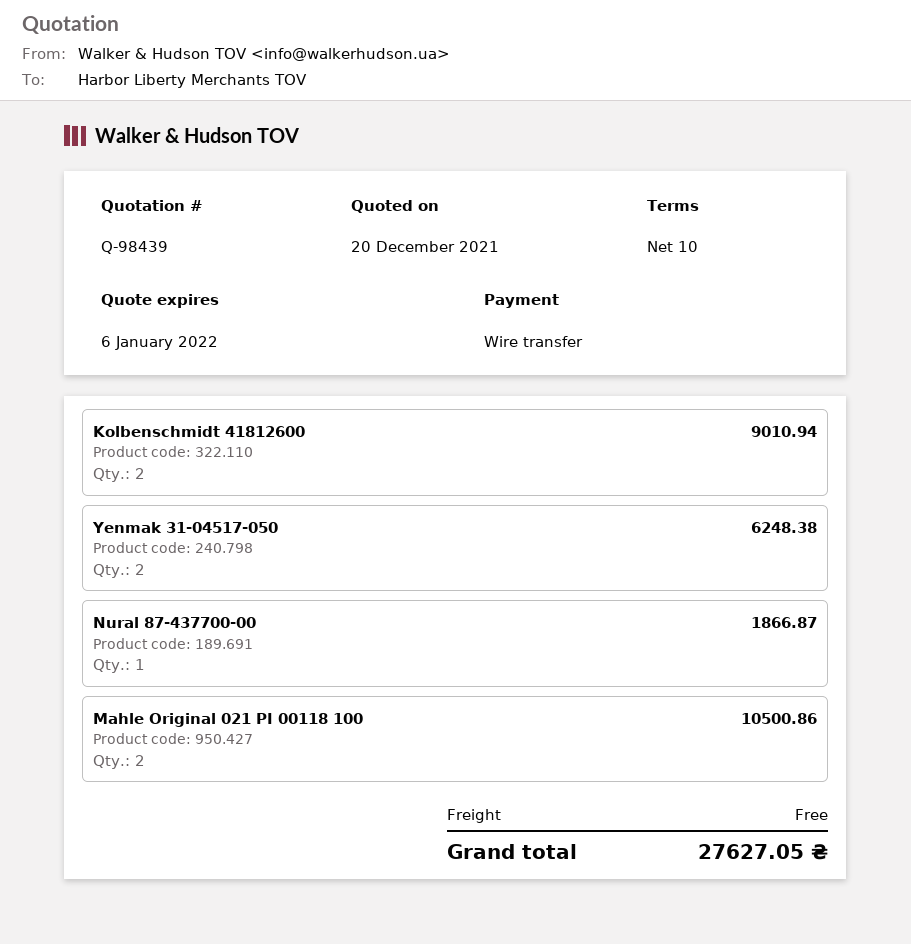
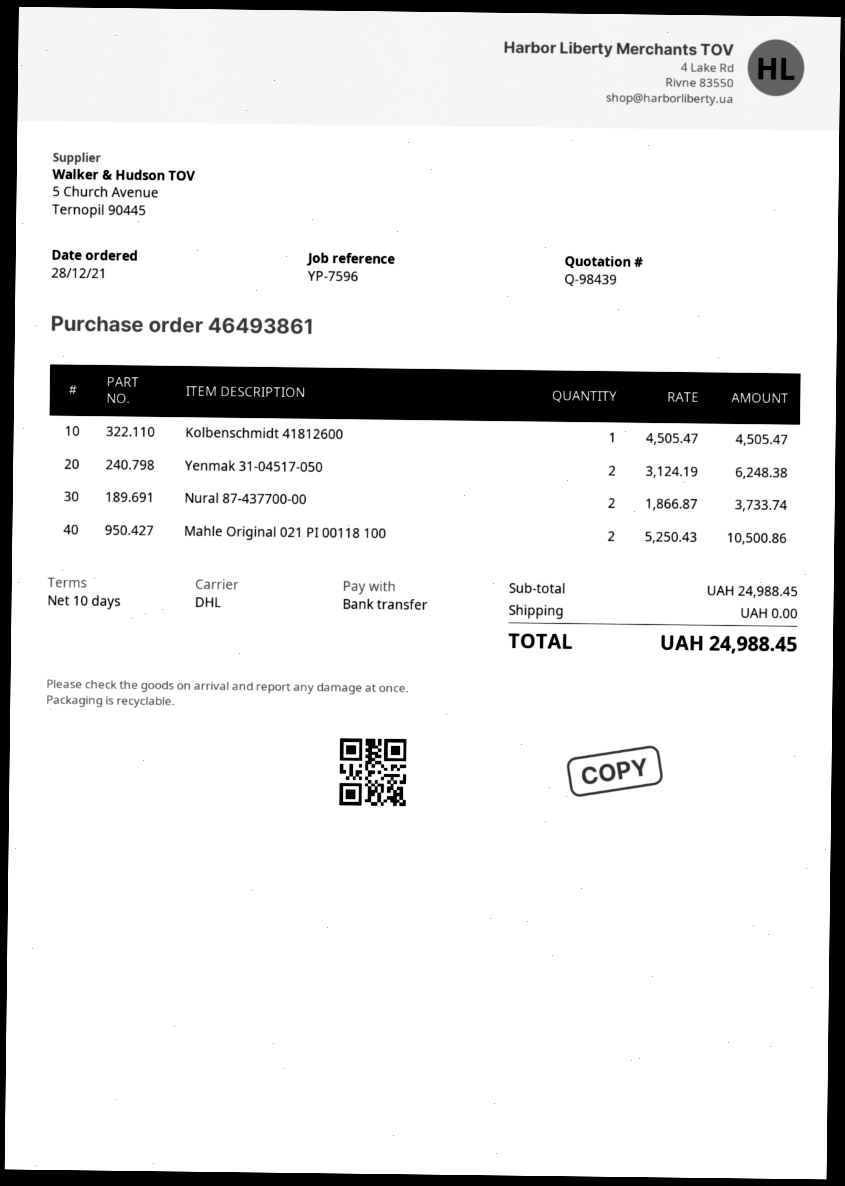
Kolbenschmidt 41812600: 2 for 9010.94 -> 1 for 4505.47
Nural 87-437700-00: 1 for 1866.87 -> 2 for 3733.74
total: 27627.05 -> 24988.45

